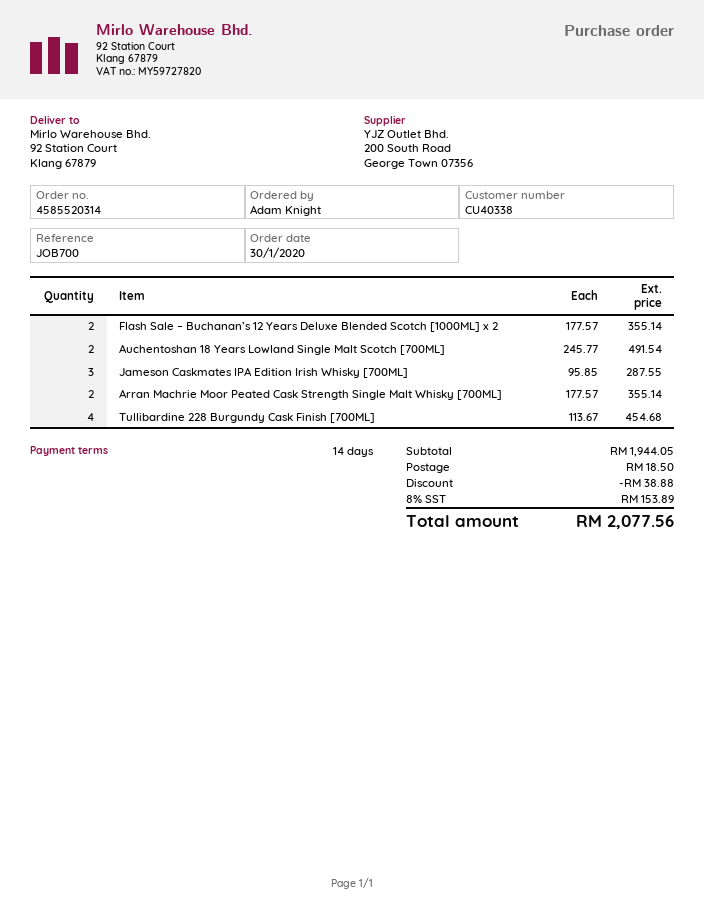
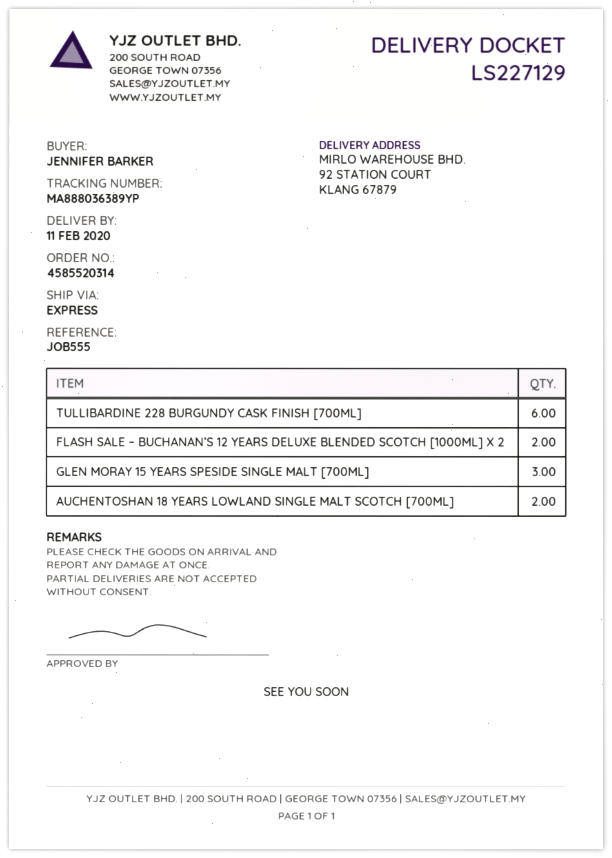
reference: JOB700 -> JOB555
ordered by: Adam Knight -> JENNIFER BARKER
Jameson Caskmates IPA Edition Irish Whisky [700ML]: 3 -> none
Arran Machrie Moor Peated Cask Strength Single Malt Whisky [700ML]: 2 -> none
Tullibardine 228 Burgundy Cask Finish [700ML]: 4 -> 6
GLEN MORAY 15 YEARS SPESIDE SINGLE MALT [700ML]: none -> 3

